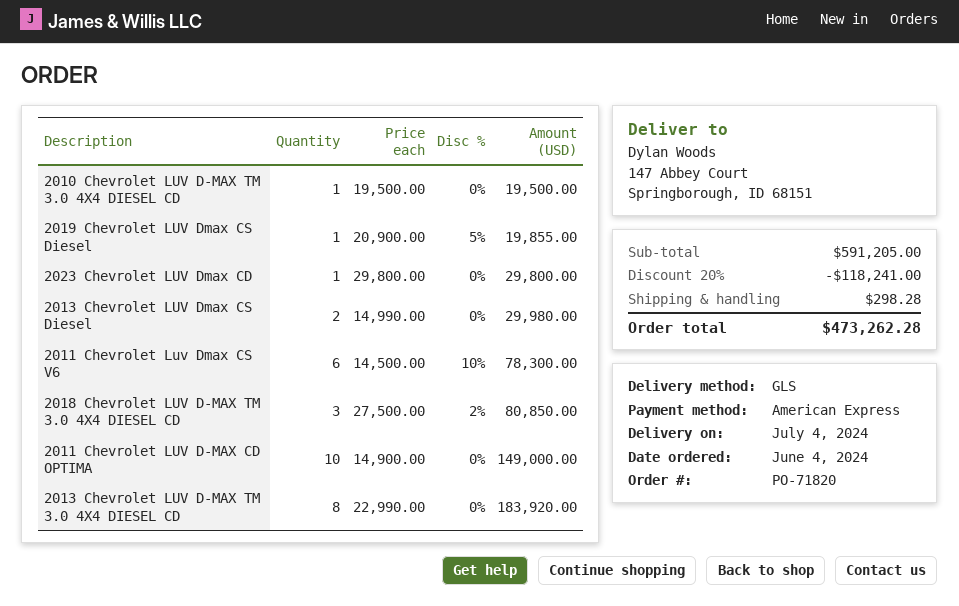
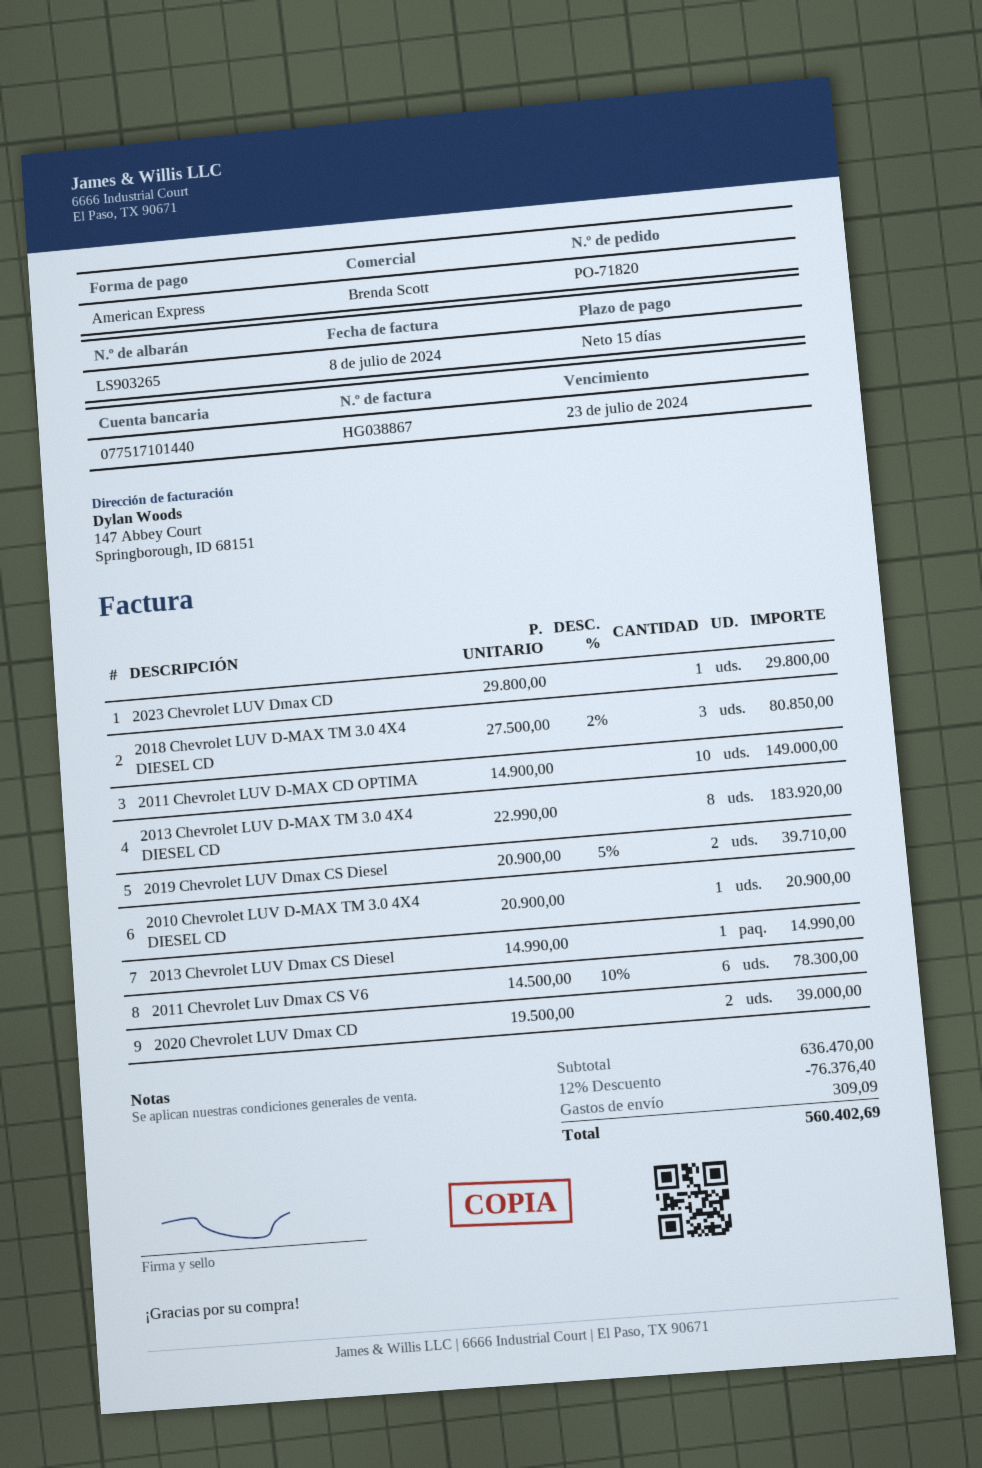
2010 Chevrolet LUV D-MAX TM 3.0 4X4 DIESEL CD: 1 x 19500.00 = 19500.00 -> 1 x 20900.00 = 20900.00
2019 Chevrolet LUV Dmax CS Diesel: 1 x 20900.00 - 5% = 19855.00 -> 2 x 20900.00 - 5% = 39710.00
2013 Chevrolet LUV Dmax CS Diesel: 2 x 14990.00 = 29980.00 -> 1 x 14990.00 = 14990.00
2020 Chevrolet LUV Dmax CD: none -> 2 x 19500.00 = 39000.00
subtotal: 591205.00 -> 636470.00
discount: 20% = 118241.00 -> 12% = 76376.40
shipping: 298.28 -> 309.09
total: 473262.28 -> 560402.69

